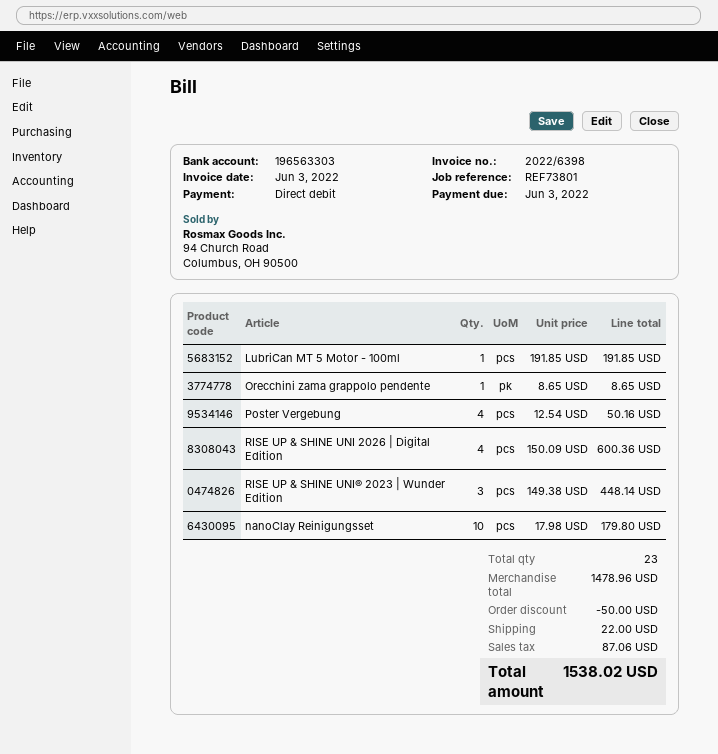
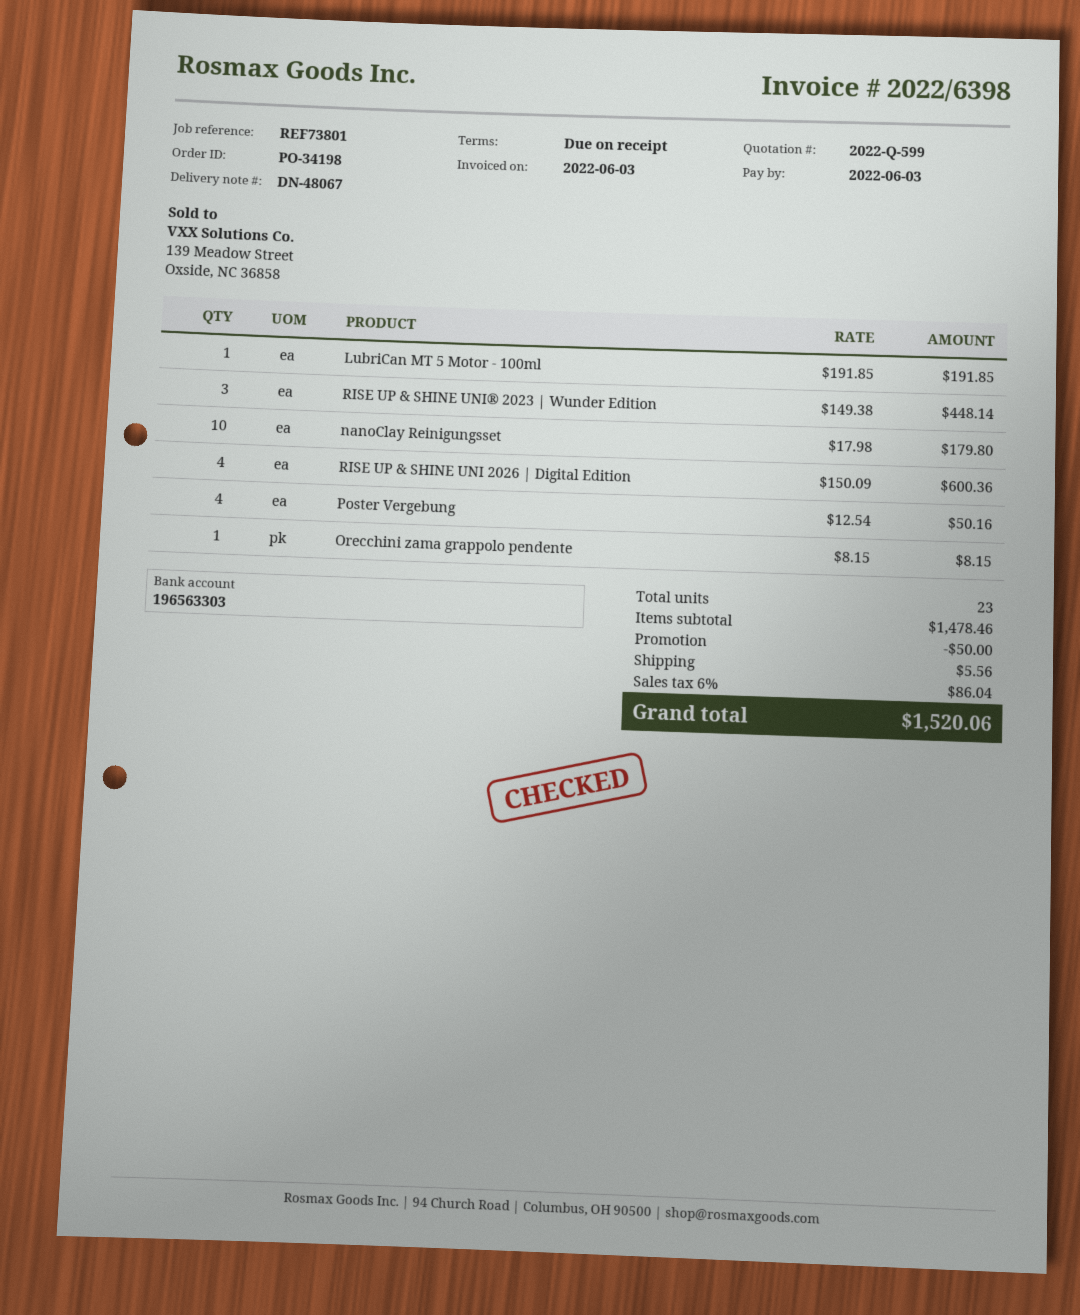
Orecchini zama grappolo pendente: 1 x 8.65 = 8.65 -> 1 x 8.15 = 8.15
subtotal: 1478.96 -> 1478.46
shipping: 22.00 -> 5.56
tax: 87.06 -> 86.04
total: 1538.02 -> 1520.06

